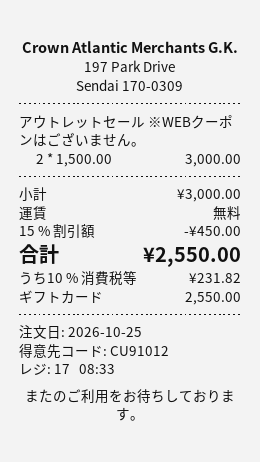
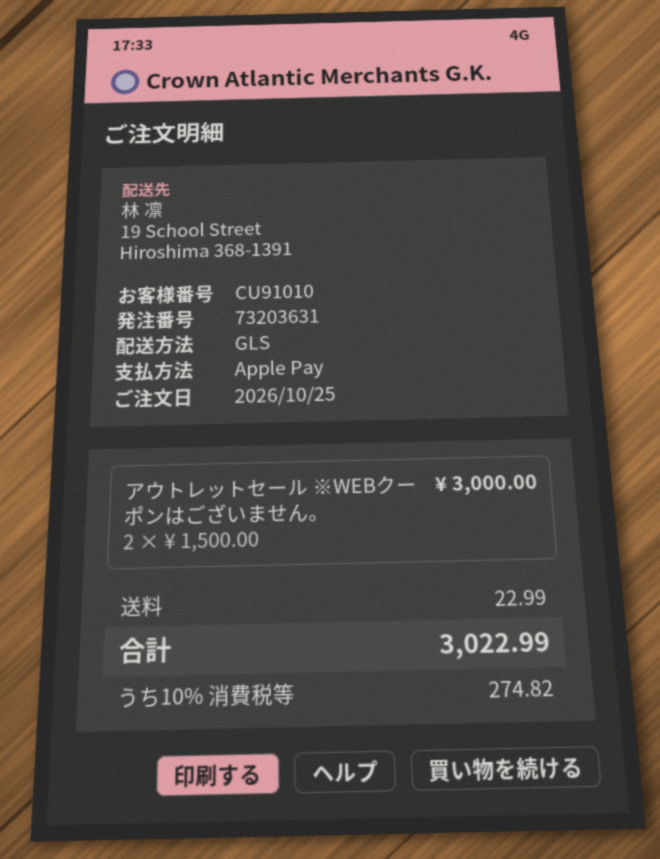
customer number: CU91012 -> CU91010
payment method: gift card -> Apple Pay
discount: 15% = 450.00 -> none
shipping: 0.00 -> 22.99
tax: 10% = 231.82 -> 10% = 274.82
total: 2550.00 -> 3022.99

